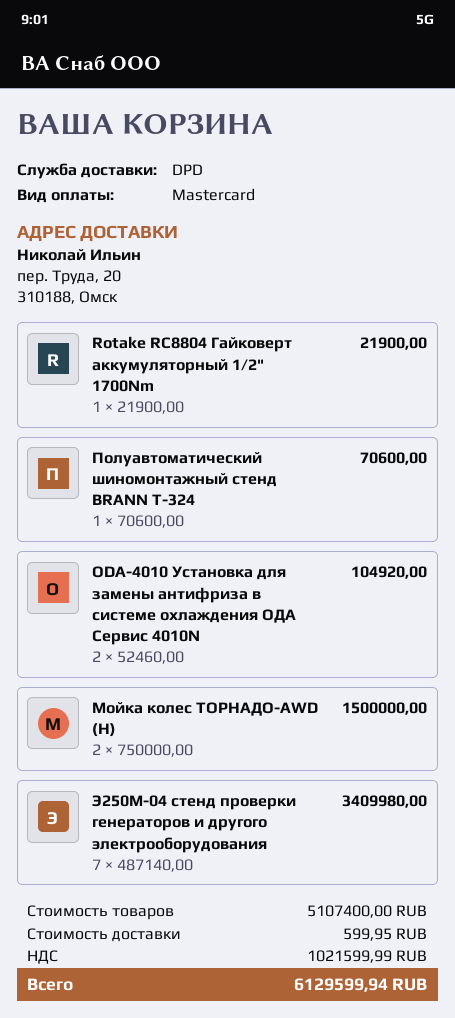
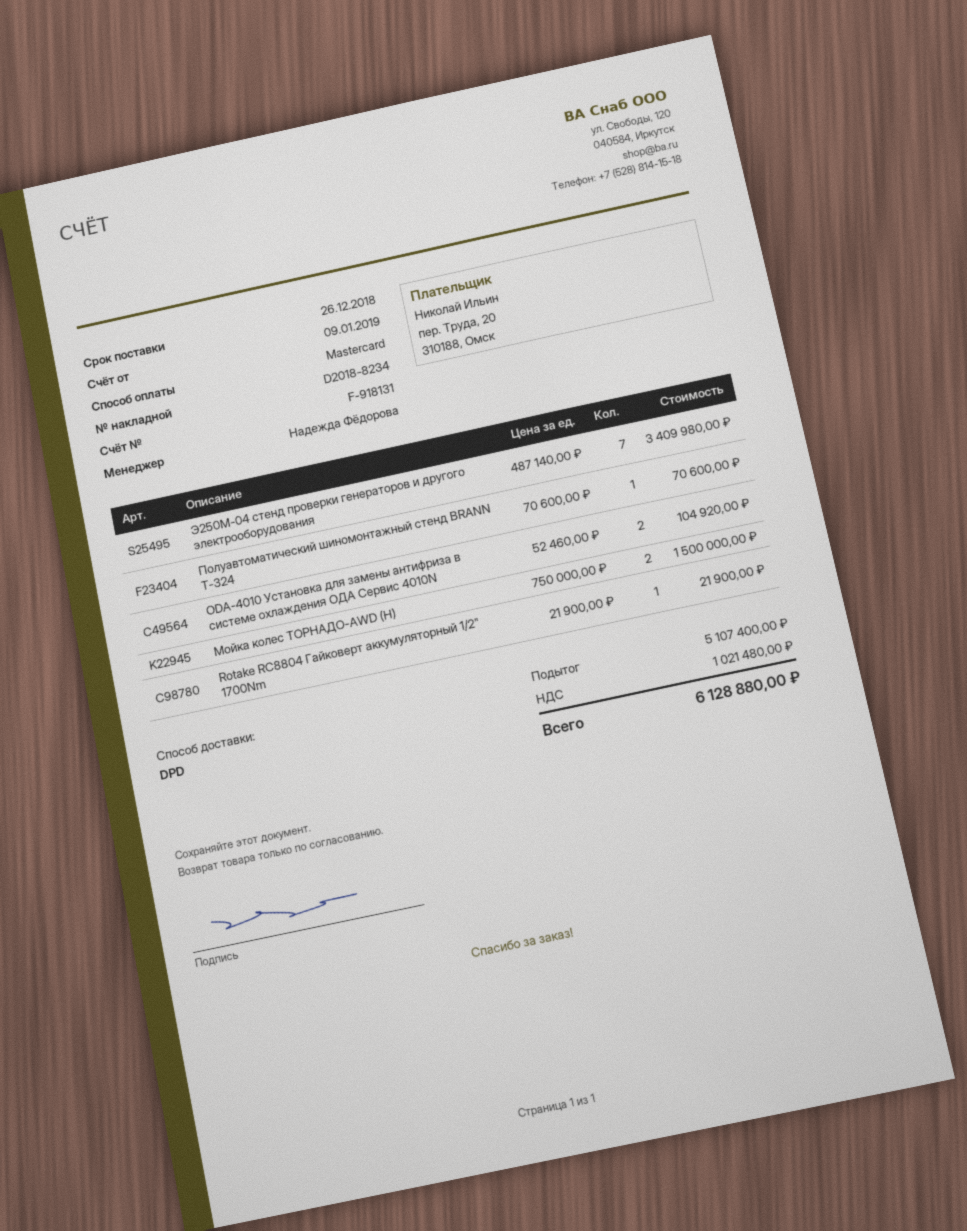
shipping: 599.95 -> none
tax: 1021599.99 -> 1021480.00
total: 6129599.94 -> 6128880.00

